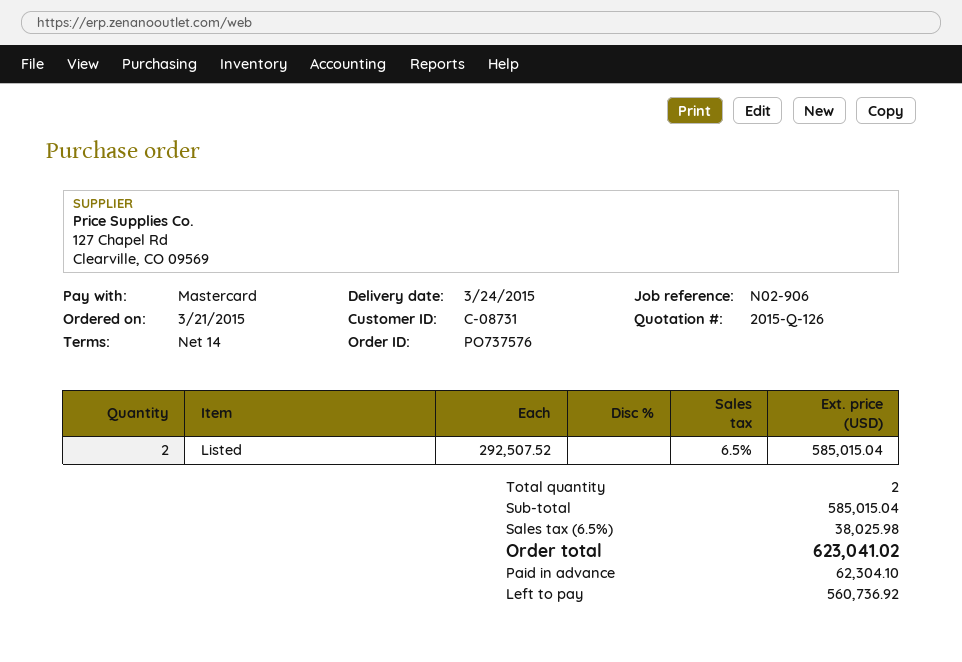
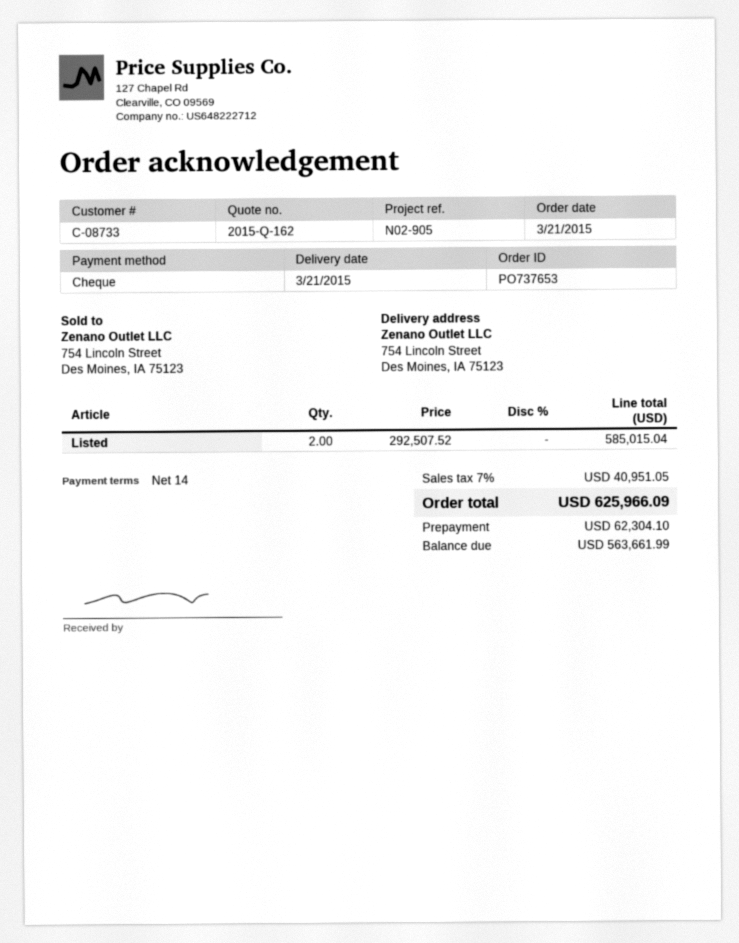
quote number: 2015-Q-126 -> 2015-Q-162
order number: PO737576 -> PO737653
delivery date: 2015-03-24 -> 2015-03-21
customer number: C-08731 -> C-08733
reference: N02-906 -> N02-905
payment method: Mastercard -> cheque
tax: 6.5% = 38025.98 -> 7% = 40951.05
total: 623041.02 -> 625966.09
balance: 560736.92 -> 563661.99

